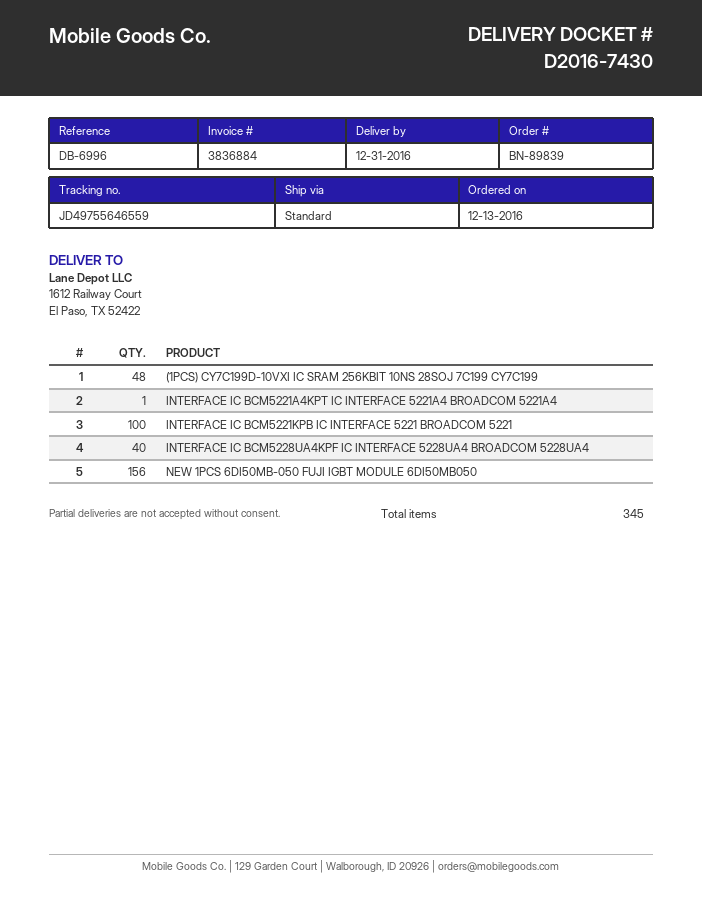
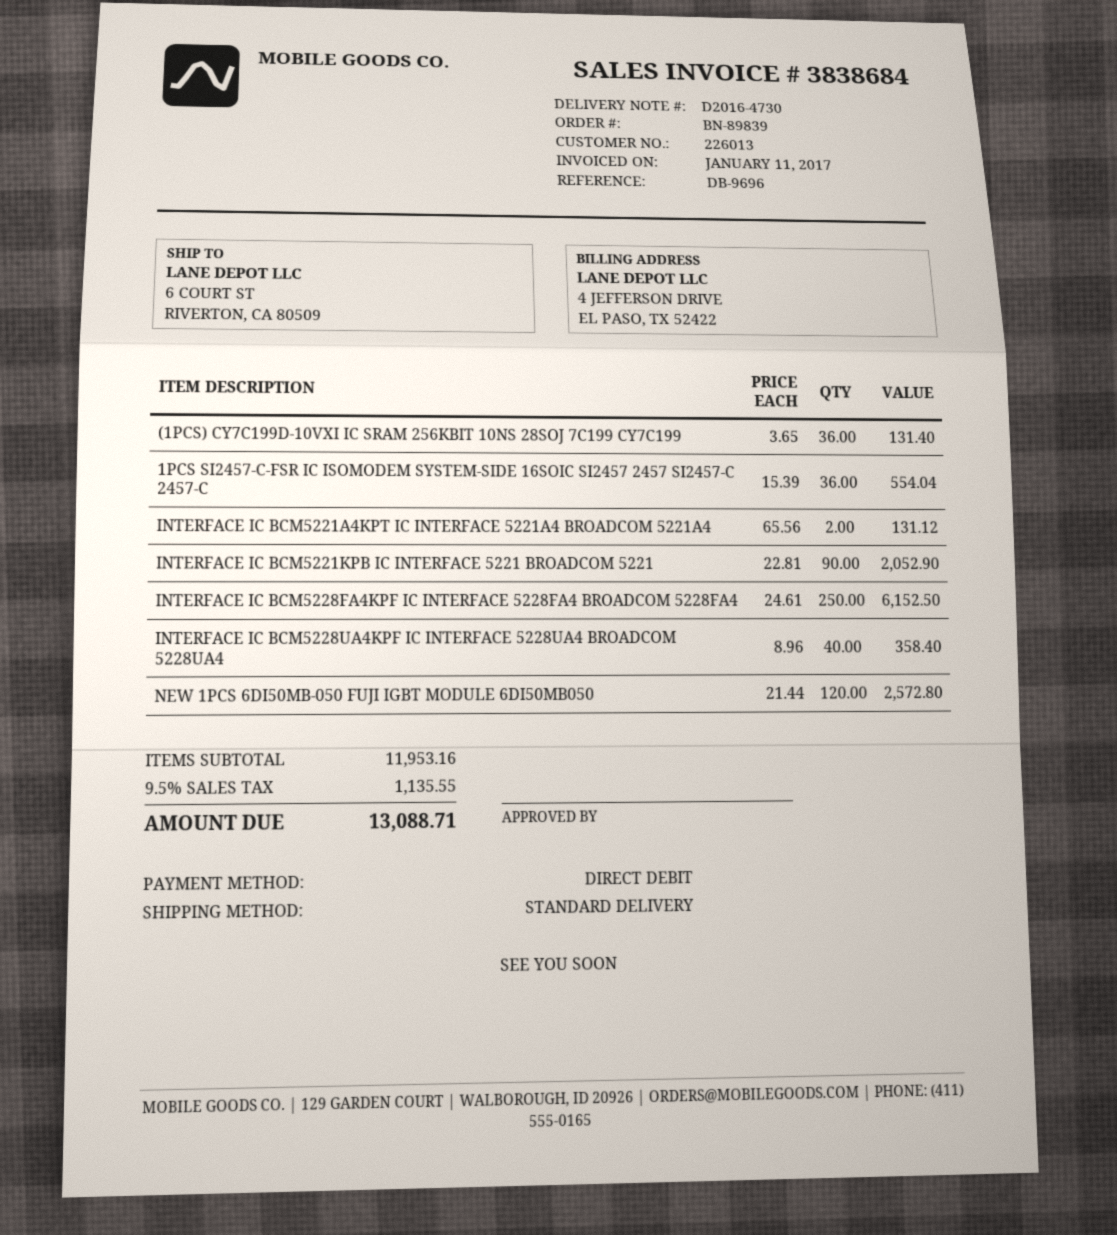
delivery note number: D2016-7430 -> D2016-4730
invoice number: 3836884 -> 3838684
reference: DB-6996 -> DB-9696
ship to: 1612 Railway Court, El Paso, TX 52422 -> 6 COURT ST, RIVERTON, CA 80509
(1PCS) CY7C199D-10VXI IC SRAM 256KBIT 10NS 28SOJ 7C199 CY7C199: 48 -> 36
INTERFACE IC BCM5221A4KPT IC INTERFACE 5221A4 BROADCOM 5221A4: 1 -> 2
INTERFACE IC BCM5221KPB IC INTERFACE 5221 BROADCOM 5221: 100 -> 90
NEW 1PCS 6DI50MB-050 FUJI IGBT MODULE 6DI50MB050: 156 -> 120
1PCS SI2457-C-FSR IC ISOMODEM SYSTEM-SIDE 16SOIC SI2457 2457 SI2457-C 2457-C: none -> 36
INTERFACE IC BCM5228FA4KPF IC INTERFACE 5228FA4 BROADCOM 5228FA4: none -> 250

